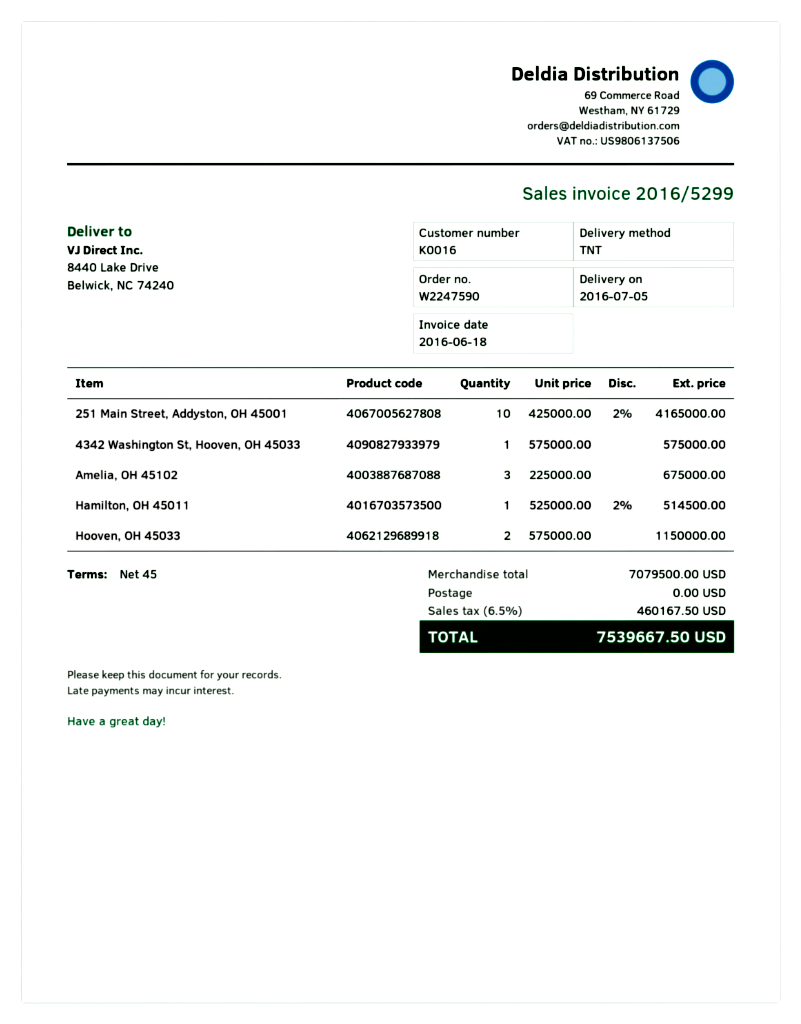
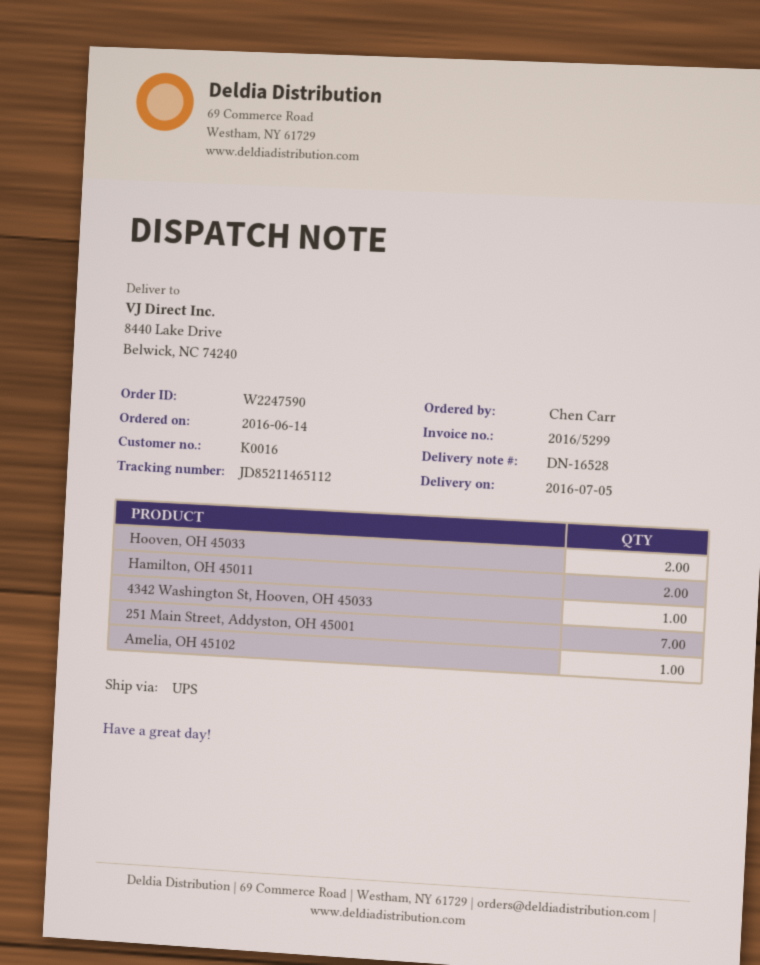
shipping method: TNT -> UPS
251 Main Street, Addyston, OH 45001: 10 -> 7
Amelia, OH 45102: 3 -> 1
Hamilton, OH 45011: 1 -> 2

